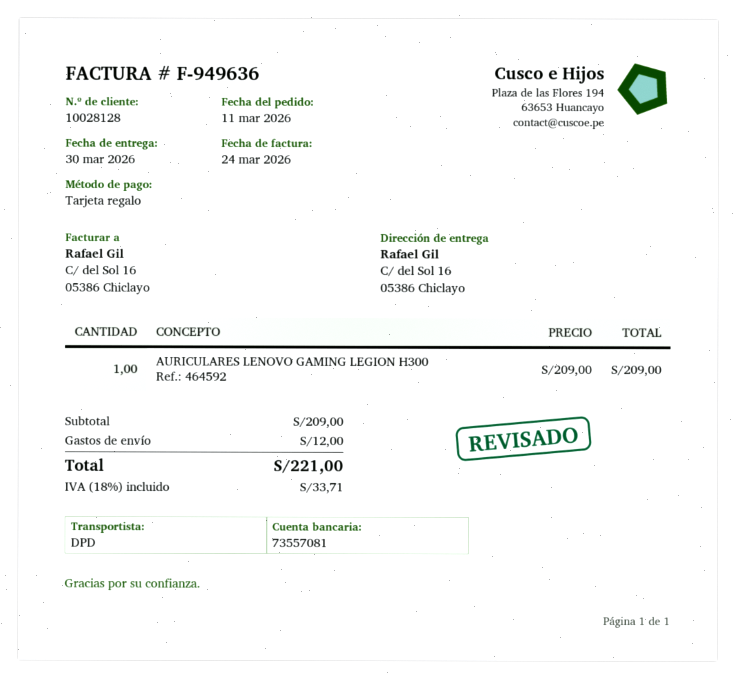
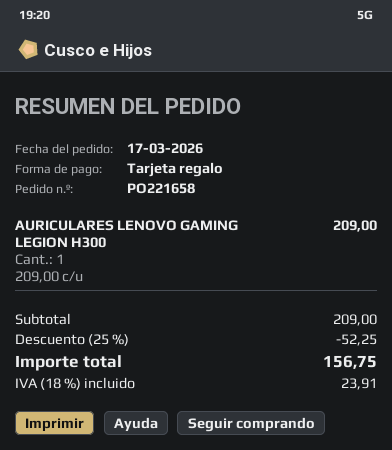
order date: 2026-03-11 -> 2026-03-17
discount: none -> 25% = 52.25
shipping: 12.00 -> none
tax: 18% = 33.71 -> 18% = 23.91
total: 221.00 -> 156.75

